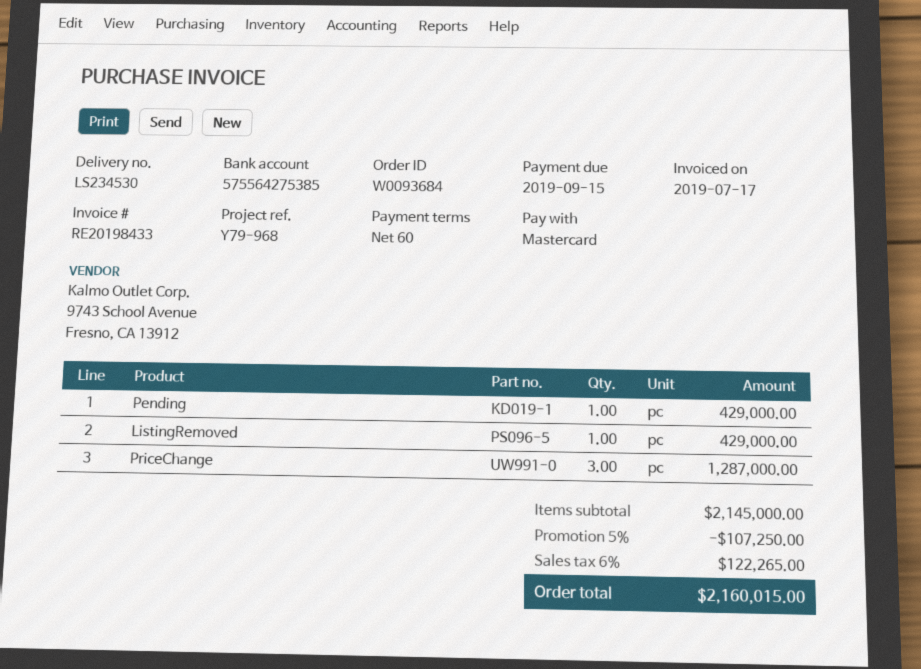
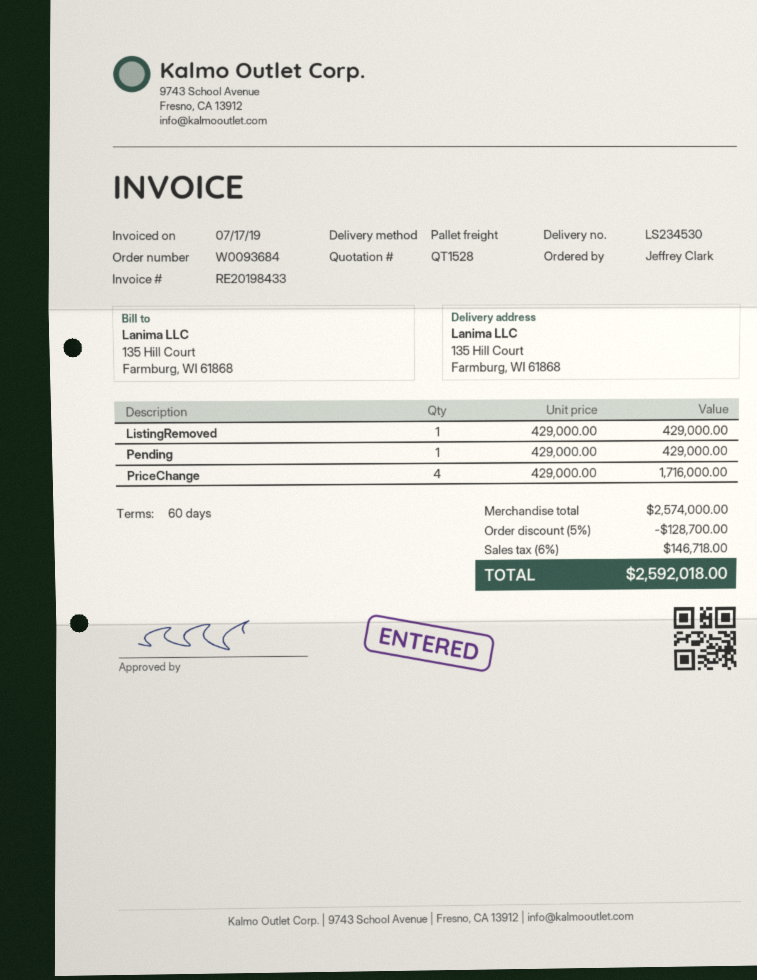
PriceChange: 3 for 1287000.00 -> 4 for 1716000.00
subtotal: 2145000.00 -> 2574000.00
discount: 5% = 107250.00 -> 5% = 128700.00
tax: 6% = 122265.00 -> 6% = 146718.00
total: 2160015.00 -> 2592018.00

